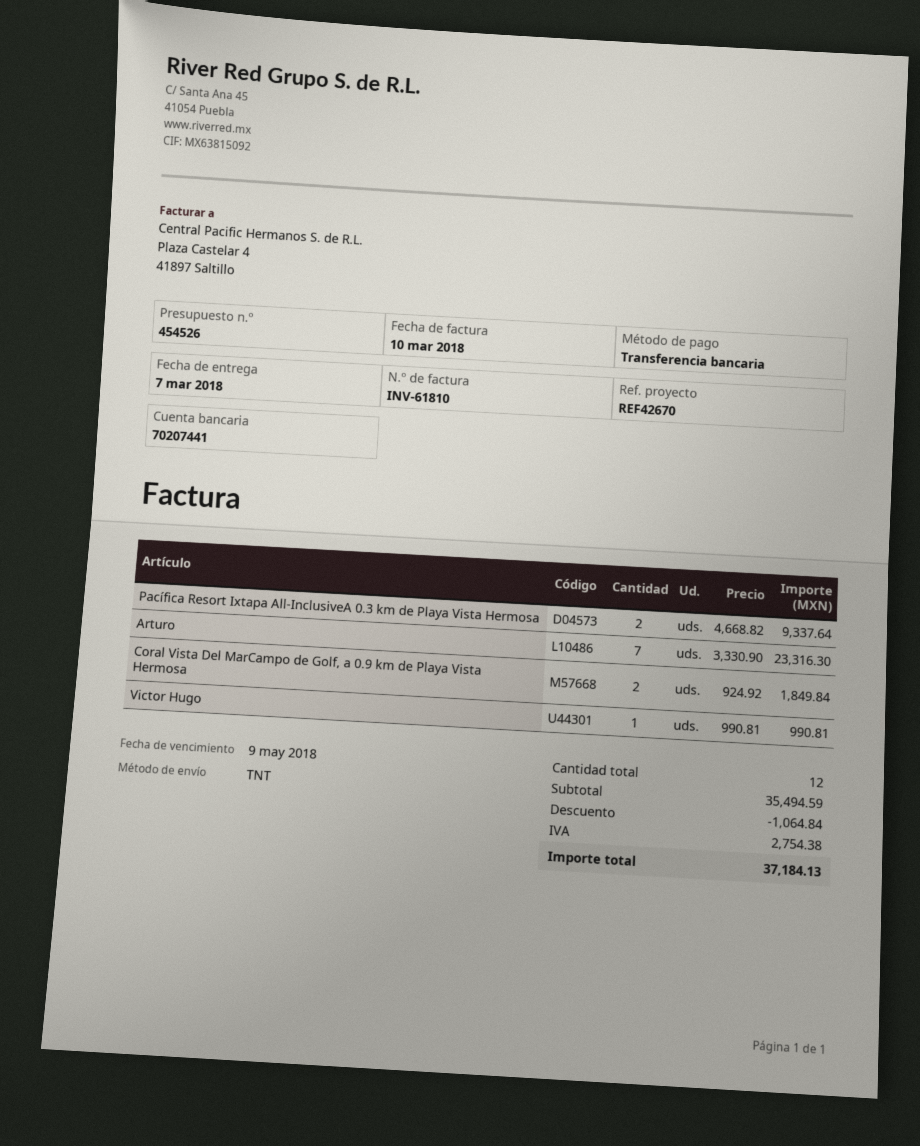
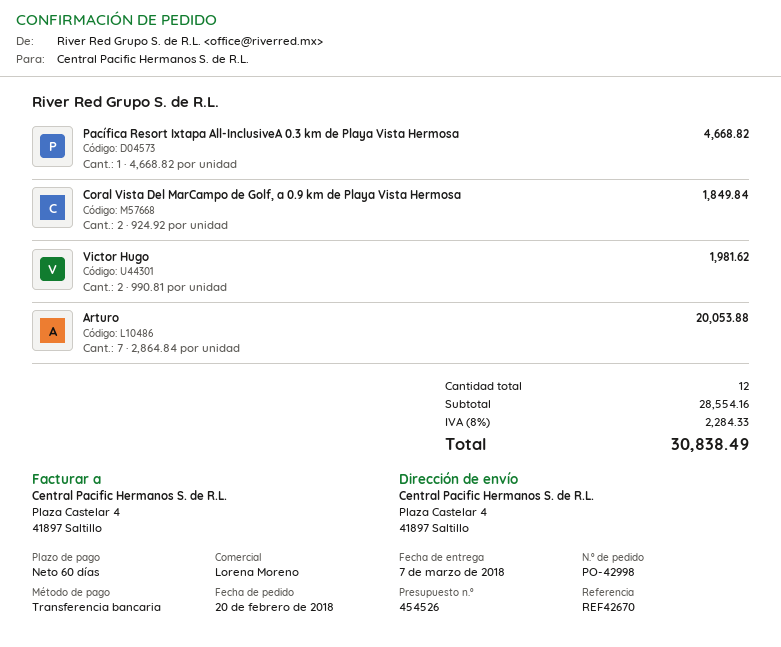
Pacífica Resort Ixtapa All-InclusiveA 0.3 km de Playa Vista Hermosa: 2 x 4668.82 = 9337.64 -> 1 x 4668.82 = 4668.82
Arturo: 7 x 3330.90 = 23316.30 -> 7 x 2864.84 = 20053.88
Victor Hugo: 1 x 990.81 = 990.81 -> 2 x 990.81 = 1981.62
subtotal: 35494.59 -> 28554.16
discount: 1064.84 -> none
tax: 2754.38 -> 2284.33
total: 37184.13 -> 30838.49

